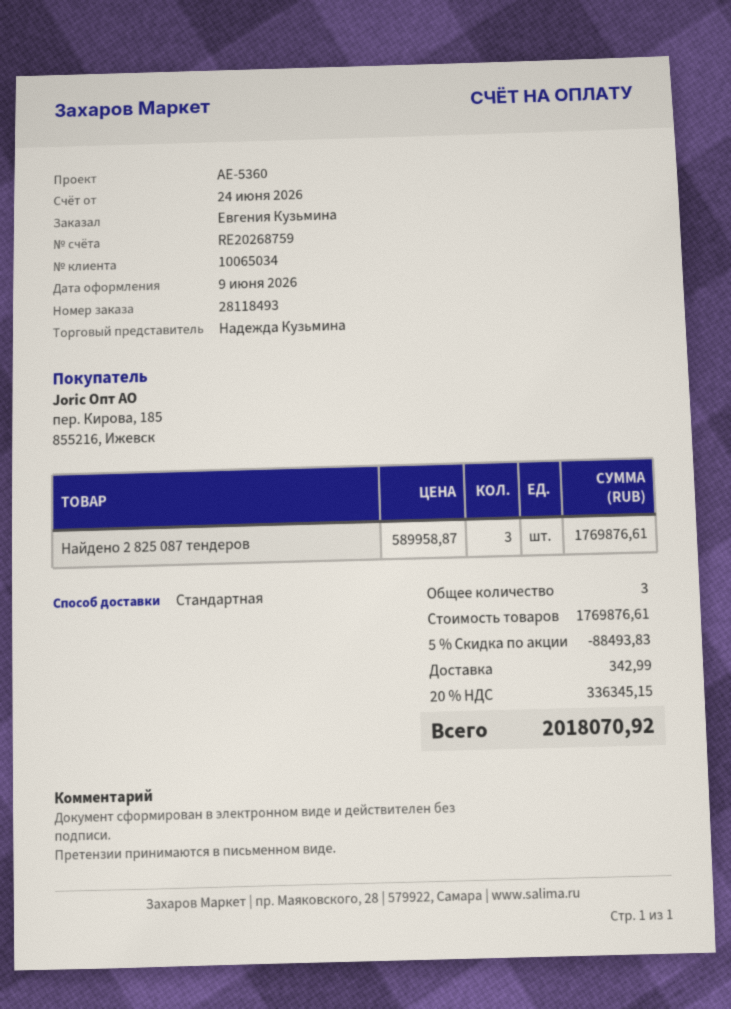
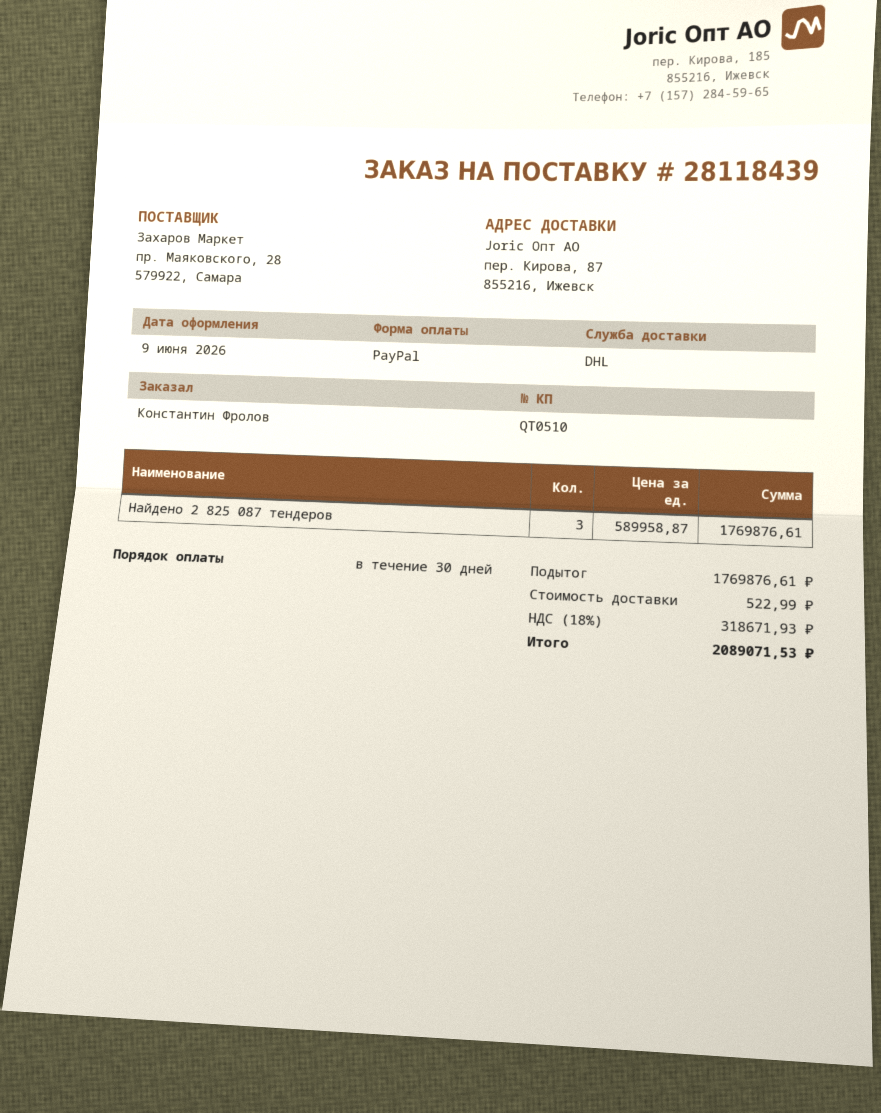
order number: 28118493 -> 28118439
ordered by: Евгения Кузьмина -> Константин Фролов
shipping method: standard -> DHL
discount: 5% = 88493.83 -> none
shipping: 342.99 -> 522.99
tax: 20% = 336345.15 -> 18% = 318671.93
total: 2018070.92 -> 2089071.53

